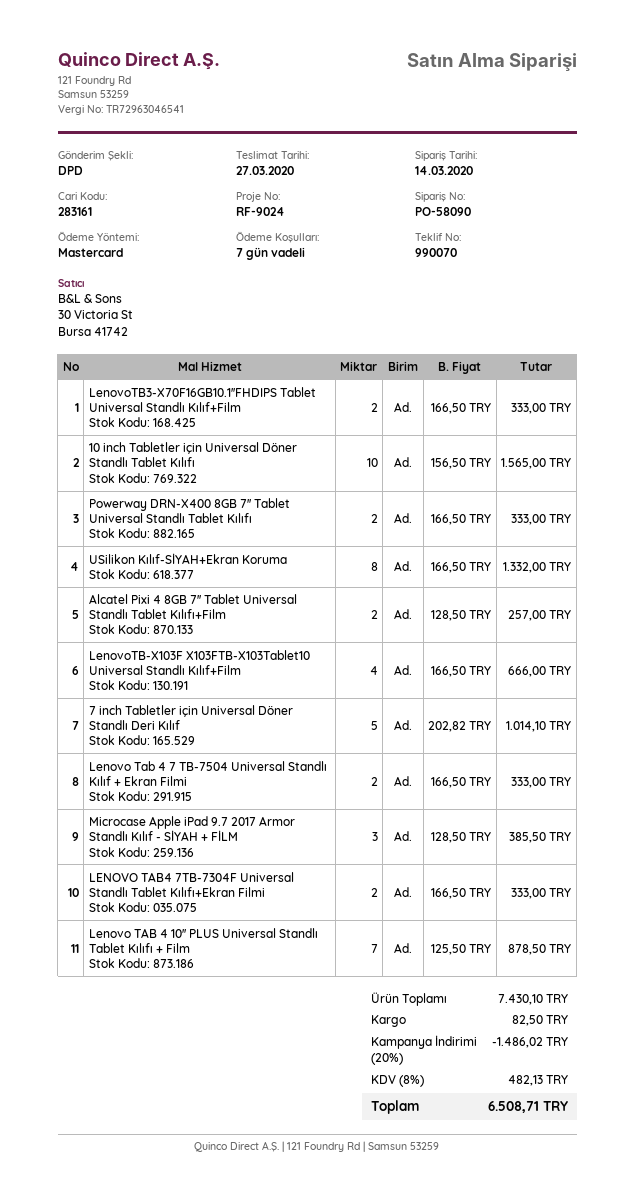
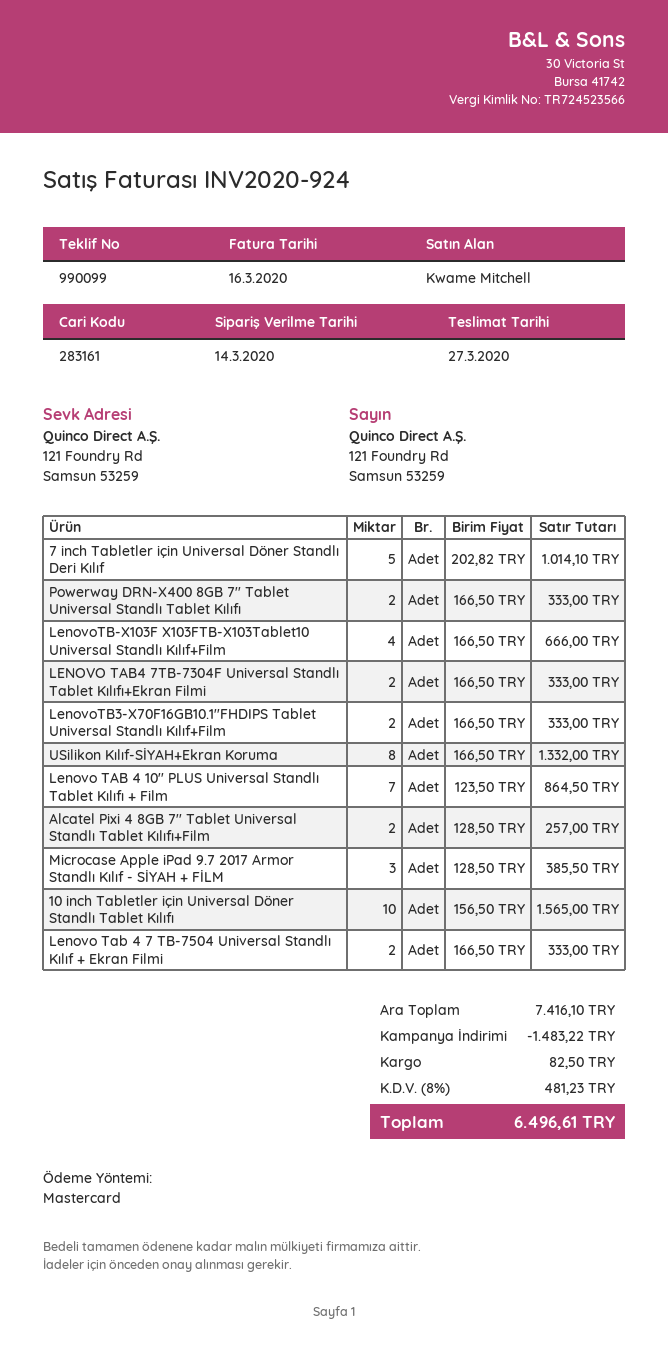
quote number: 990070 -> 990099
Lenovo TAB 4 10'' PLUS Universal Standlı Tablet Kılıfı + Film: 7 x 125.50 = 878.50 -> 7 x 123.50 = 864.50
subtotal: 7430.10 -> 7416.10
discount: 1486.02 -> 1483.22
tax: 8% = 482.13 -> 8% = 481.23
total: 6508.71 -> 6496.61

